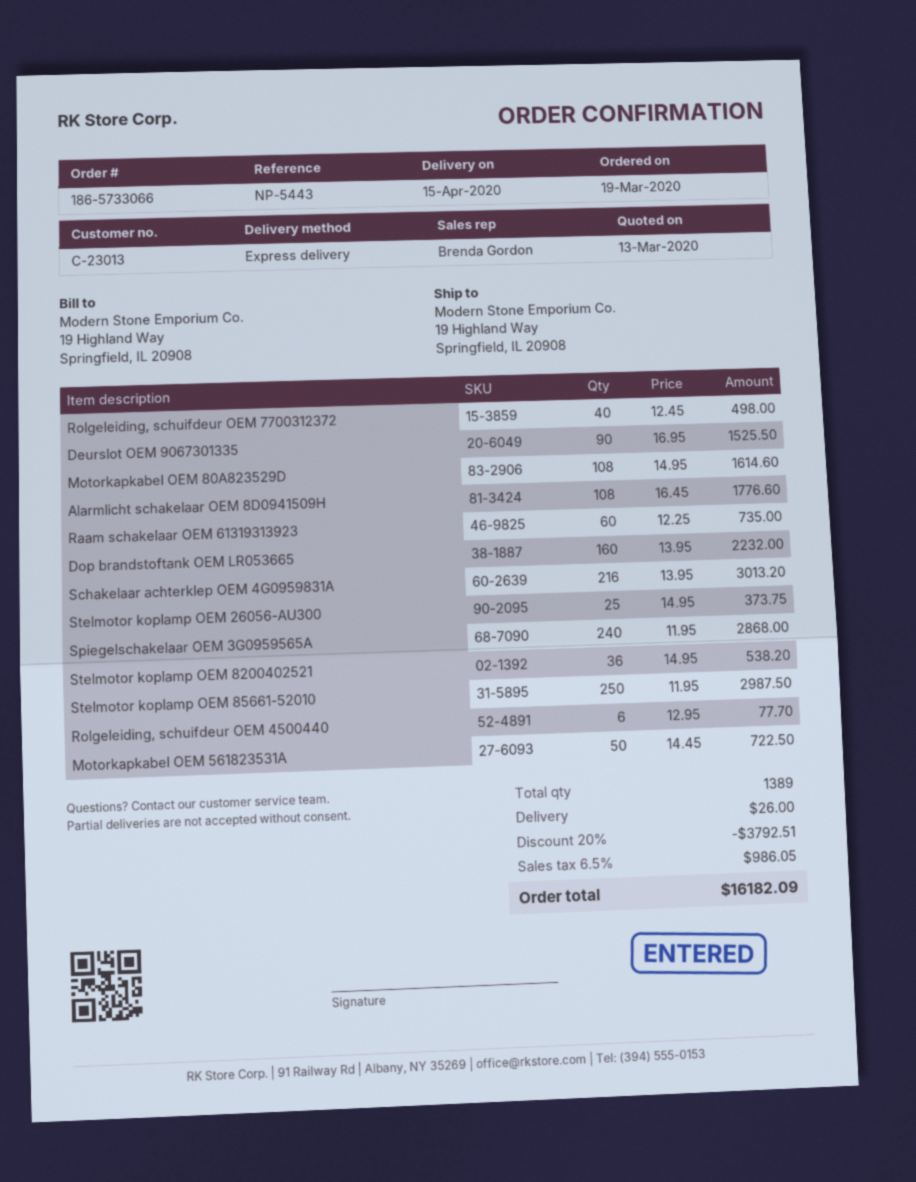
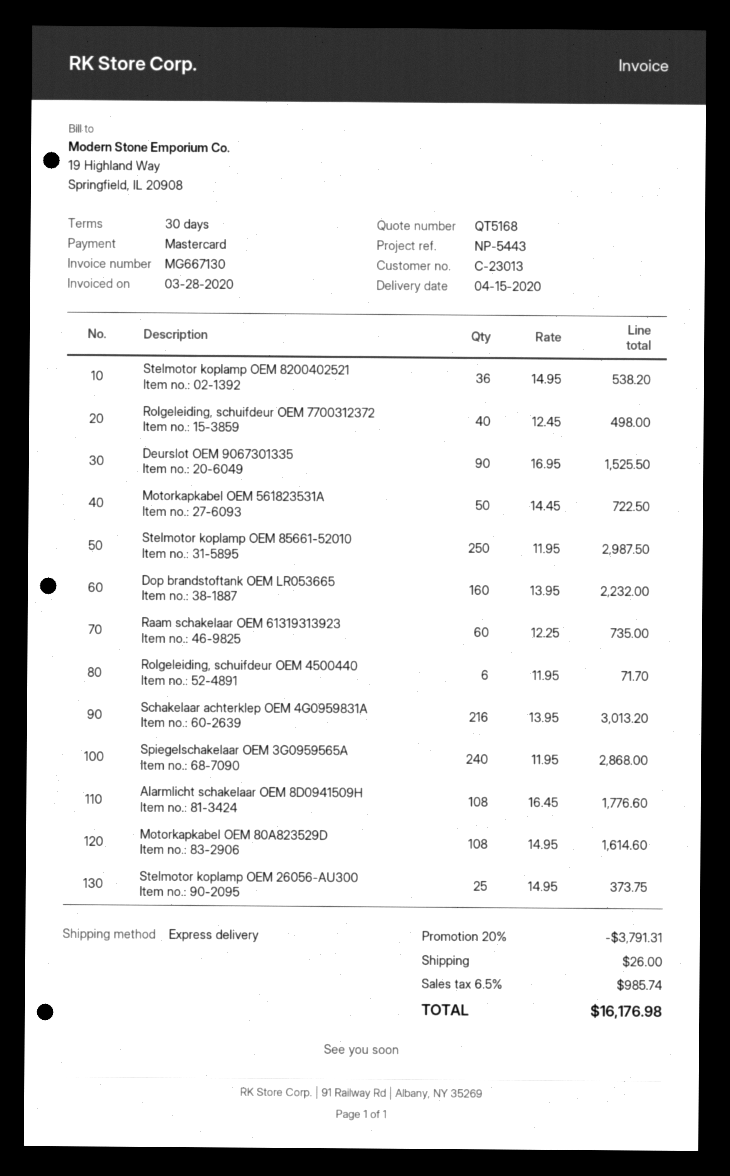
Rolgeleiding, schuifdeur OEM 4500440: 6 x 12.95 = 77.70 -> 6 x 11.95 = 71.70
discount: 20% = 3792.51 -> 20% = 3791.31
tax: 6.5% = 986.05 -> 6.5% = 985.74
total: 16182.09 -> 16176.98

